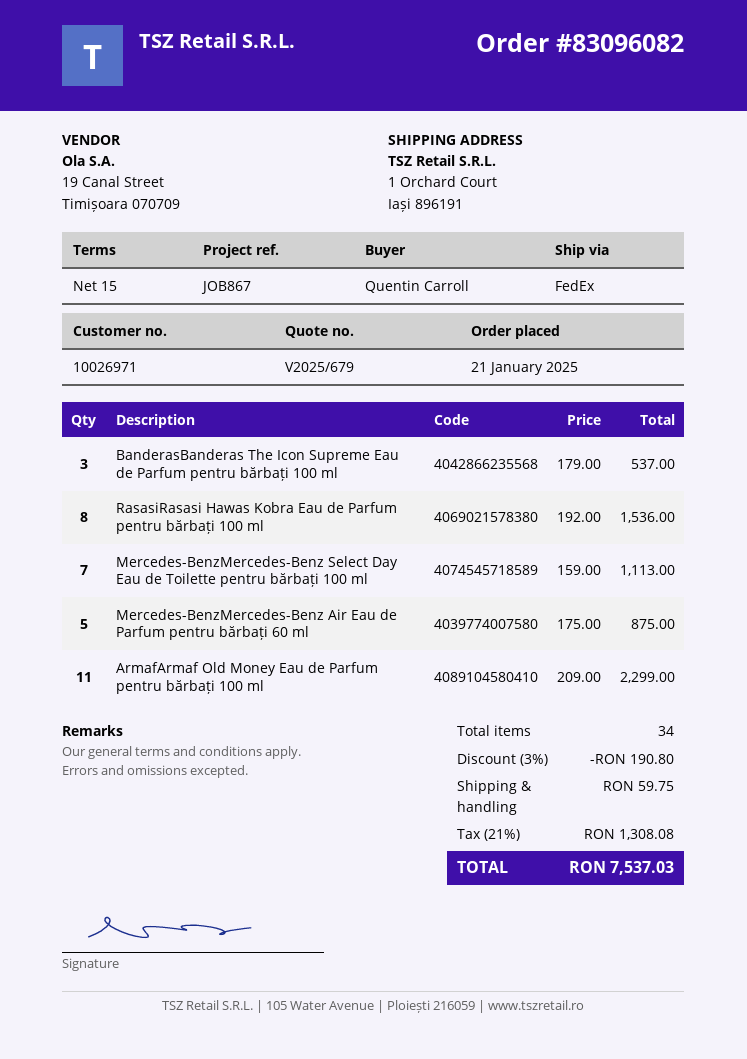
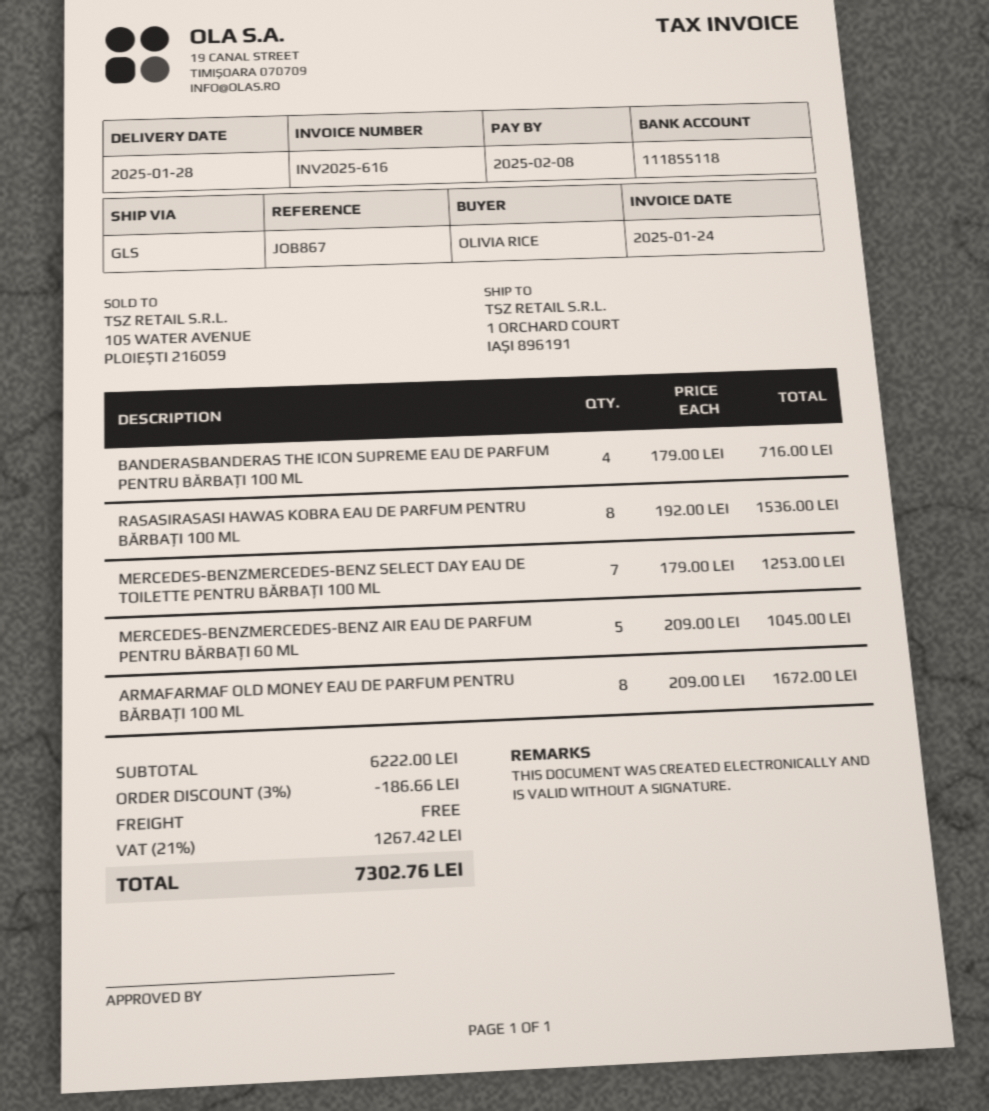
ordered by: Quentin Carroll -> OLIVIA RICE
shipping method: FedEx -> GLS
BanderasBanderas The Icon Supreme Eau de Parfum pentru bărbați 100 ml: 3 x 179.00 = 537.00 -> 4 x 179.00 = 716.00
Mercedes-BenzMercedes-Benz Select Day Eau de Toilette pentru bărbați 100 ml: 7 x 159.00 = 1113.00 -> 7 x 179.00 = 1253.00
Mercedes-BenzMercedes-Benz Air Eau de Parfum pentru bărbați 60 ml: 5 x 175.00 = 875.00 -> 5 x 209.00 = 1045.00
ArmafArmaf Old Money Eau de Parfum pentru bărbați 100 ml: 11 x 209.00 = 2299.00 -> 8 x 209.00 = 1672.00
discount: 3% = 190.80 -> 3% = 186.66
shipping: 59.75 -> 0.00
tax: 21% = 1308.08 -> 21% = 1267.42
total: 7537.03 -> 7302.76

